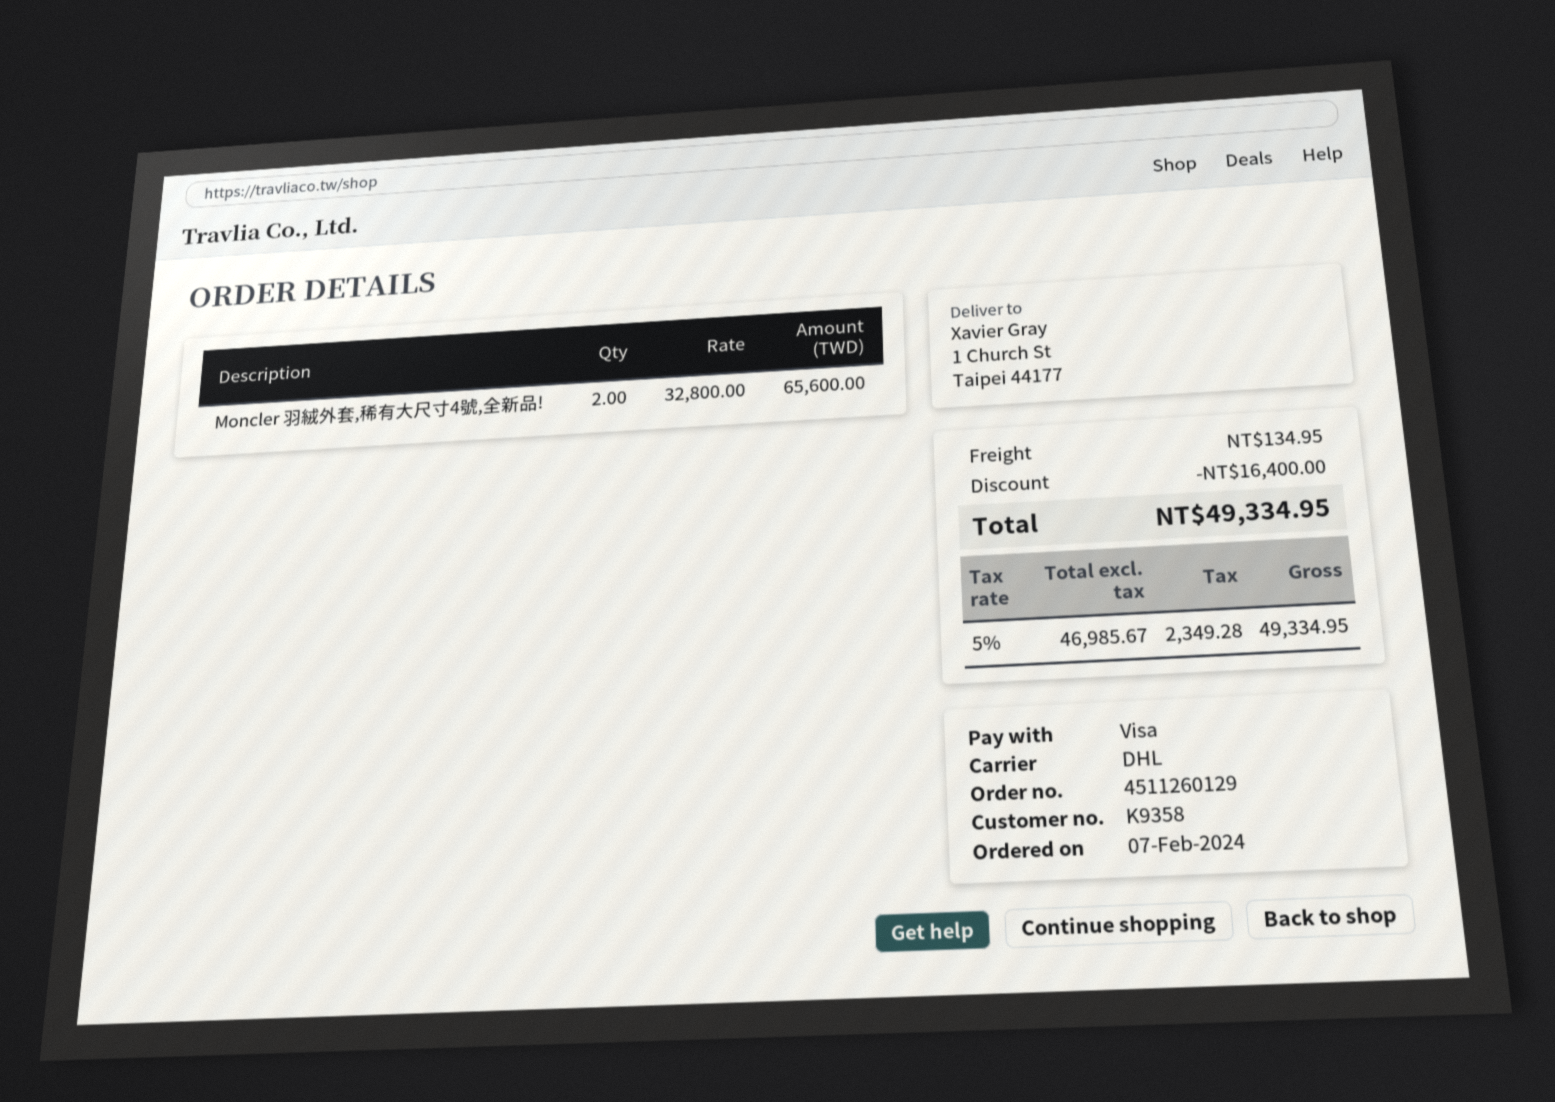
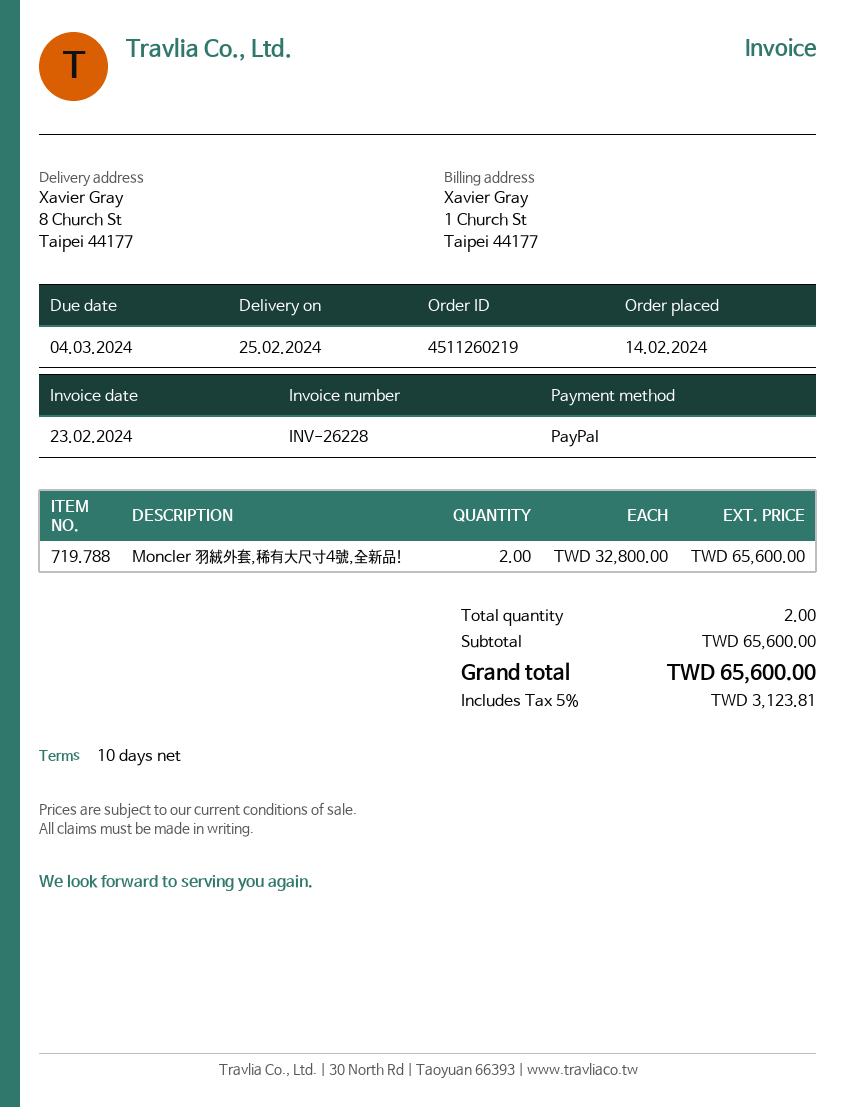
order number: 4511260129 -> 4511260219
order date: 2024-02-07 -> 2024-02-14
payment method: Visa -> PayPal
ship to: 1 Church St, Taipei 44177 -> 8 Church St, Taipei 44177
discount: 16400.00 -> none
shipping: 134.95 -> none
tax: 5% = 2349.28 -> 5% = 3123.81
total: 49334.95 -> 65600.00

